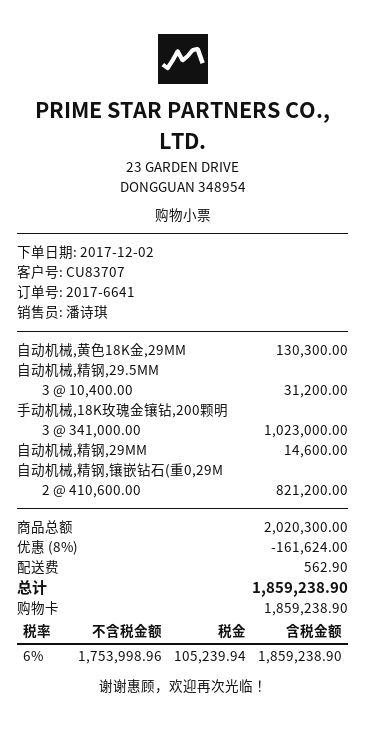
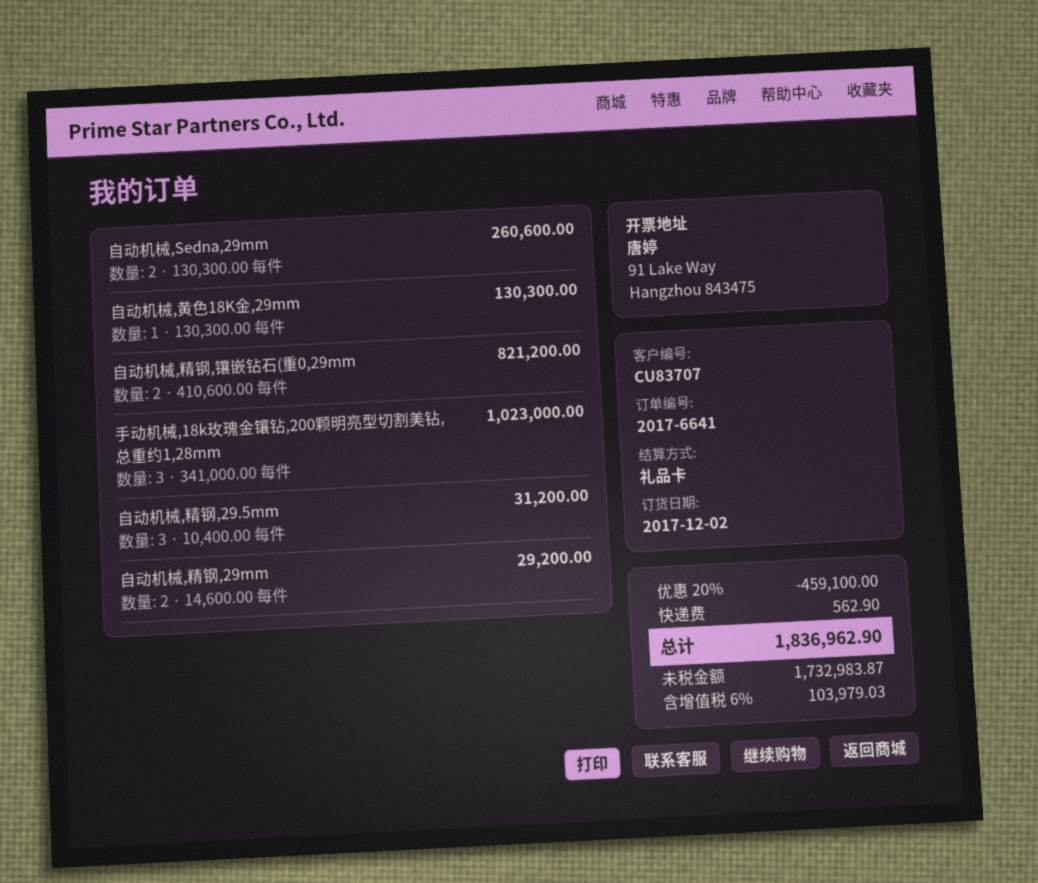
自动机械,精钢,29MM: 1 x 14600.00 = 14600.00 -> 2 x 14600.00 = 29200.00
自动机械,Sedna,29mm: none -> 2 x 130300.00 = 260600.00
discount: 8% = 161624.00 -> 20% = 459100.00
net: 1753998.96 -> 1732983.87
tax: 6% = 105239.94 -> 6% = 103979.03
total: 1859238.90 -> 1836962.90

